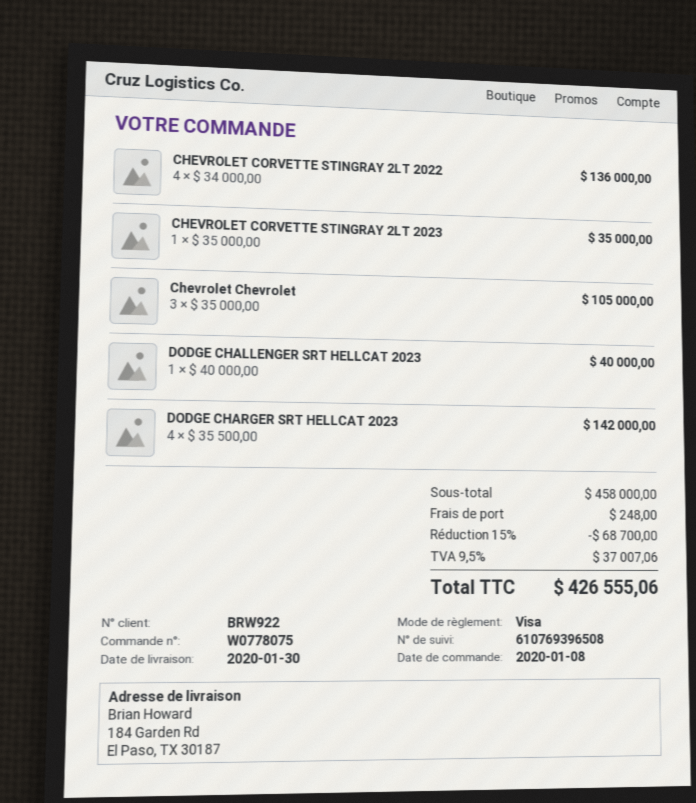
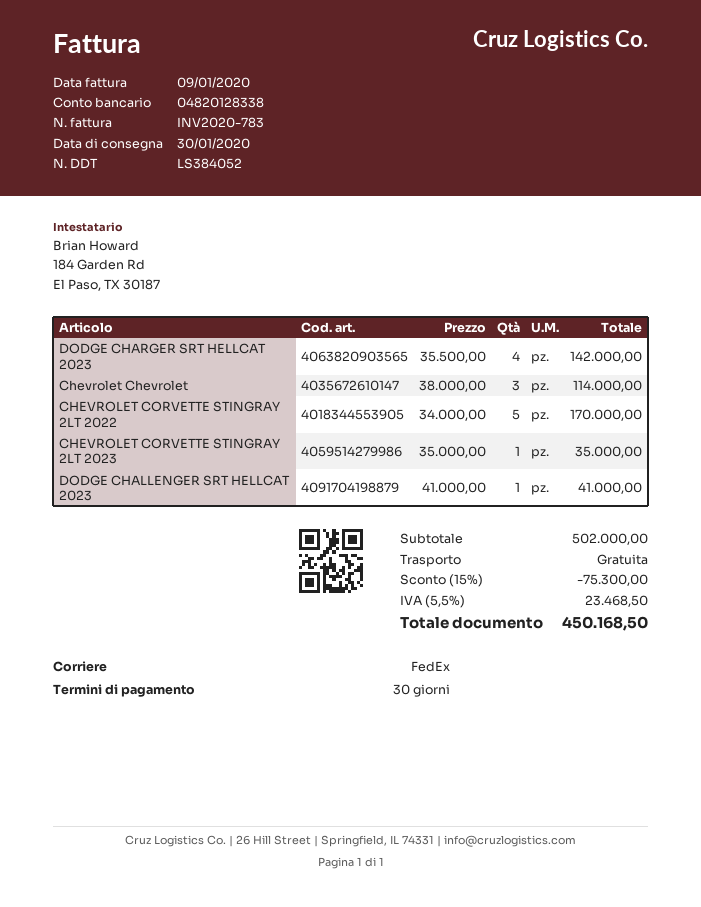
CHEVROLET CORVETTE STINGRAY 2LT 2022: 4 x 34000.00 = 136000.00 -> 5 x 34000.00 = 170000.00
Chevrolet Chevrolet: 3 x 35000.00 = 105000.00 -> 3 x 38000.00 = 114000.00
DODGE CHALLENGER SRT HELLCAT 2023: 1 x 40000.00 = 40000.00 -> 1 x 41000.00 = 41000.00
subtotal: 458000.00 -> 502000.00
discount: 15% = 68700.00 -> 15% = 75300.00
shipping: 248.00 -> 0.00
tax: 9.5% = 37007.06 -> 5.5% = 23468.50
total: 426555.06 -> 450168.50

